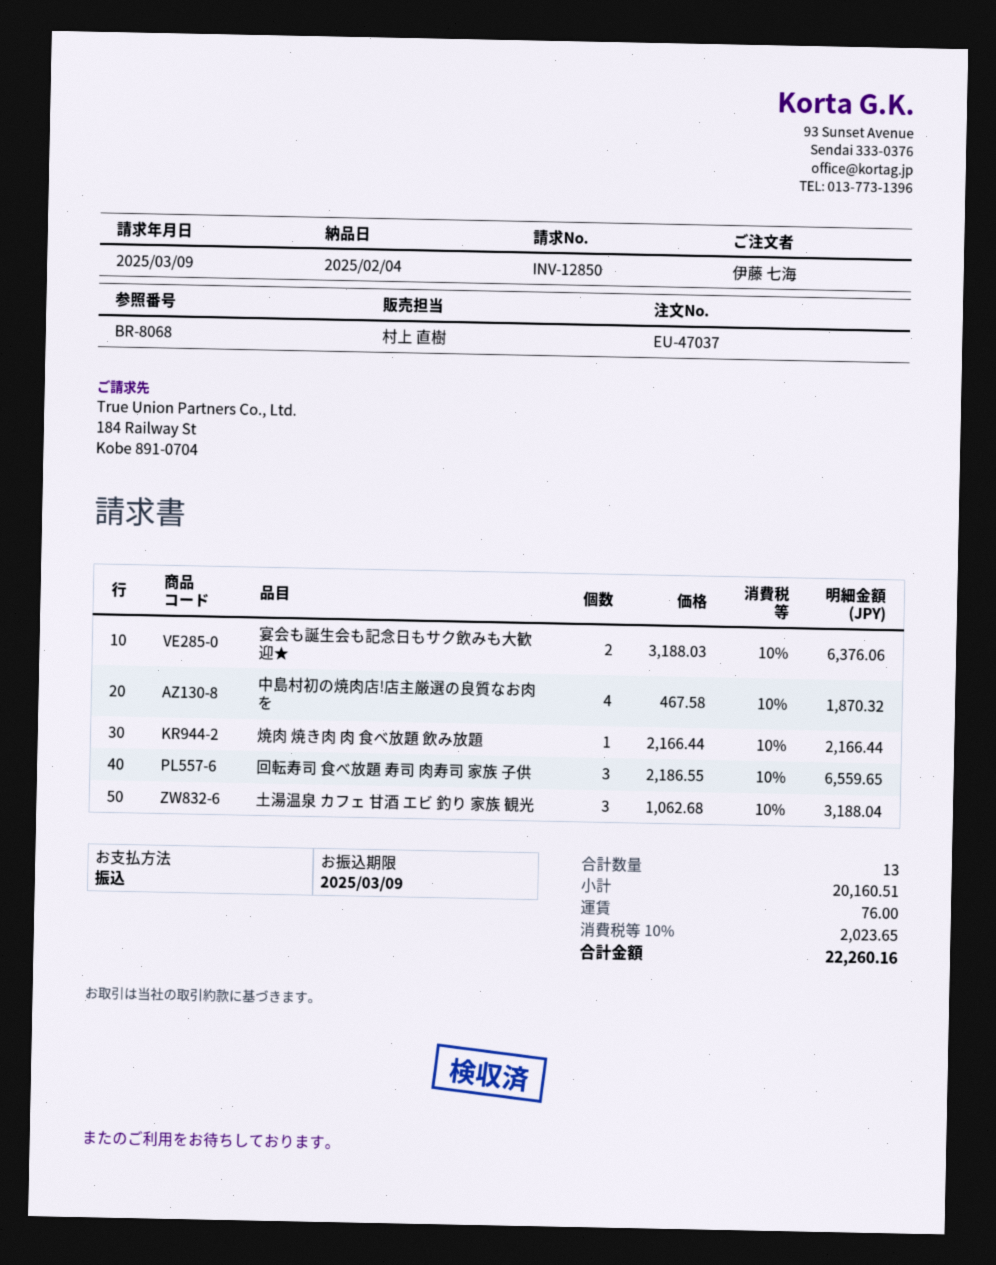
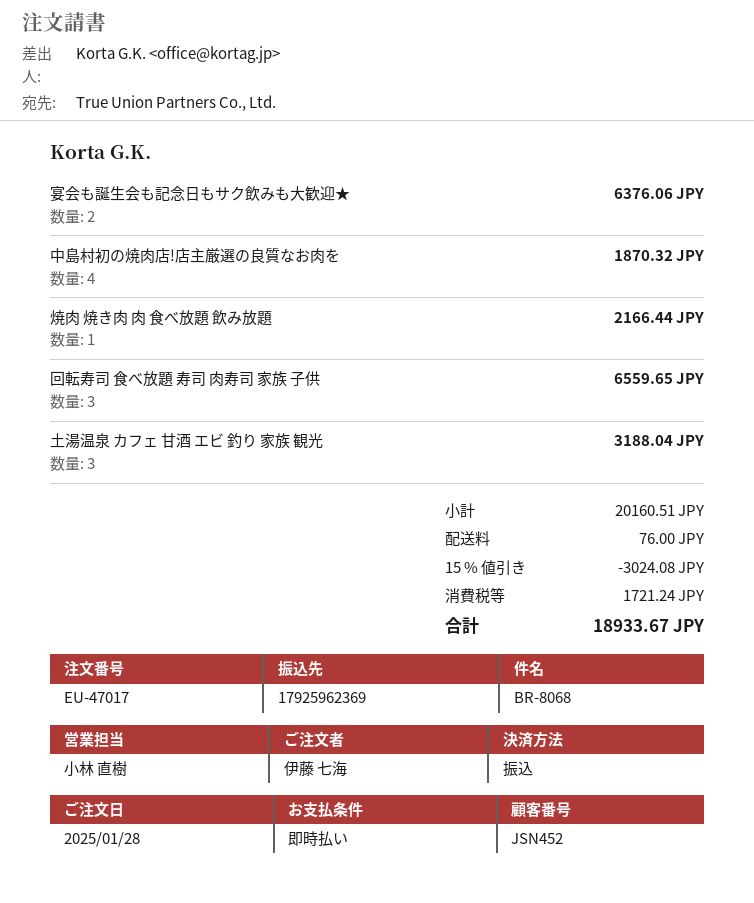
order number: EU-47037 -> EU-47017
sales rep: 村上 直樹 -> 小林 直樹
discount: none -> 15% = 3024.08
tax: 2023.65 -> 1721.24
total: 22260.16 -> 18933.67

